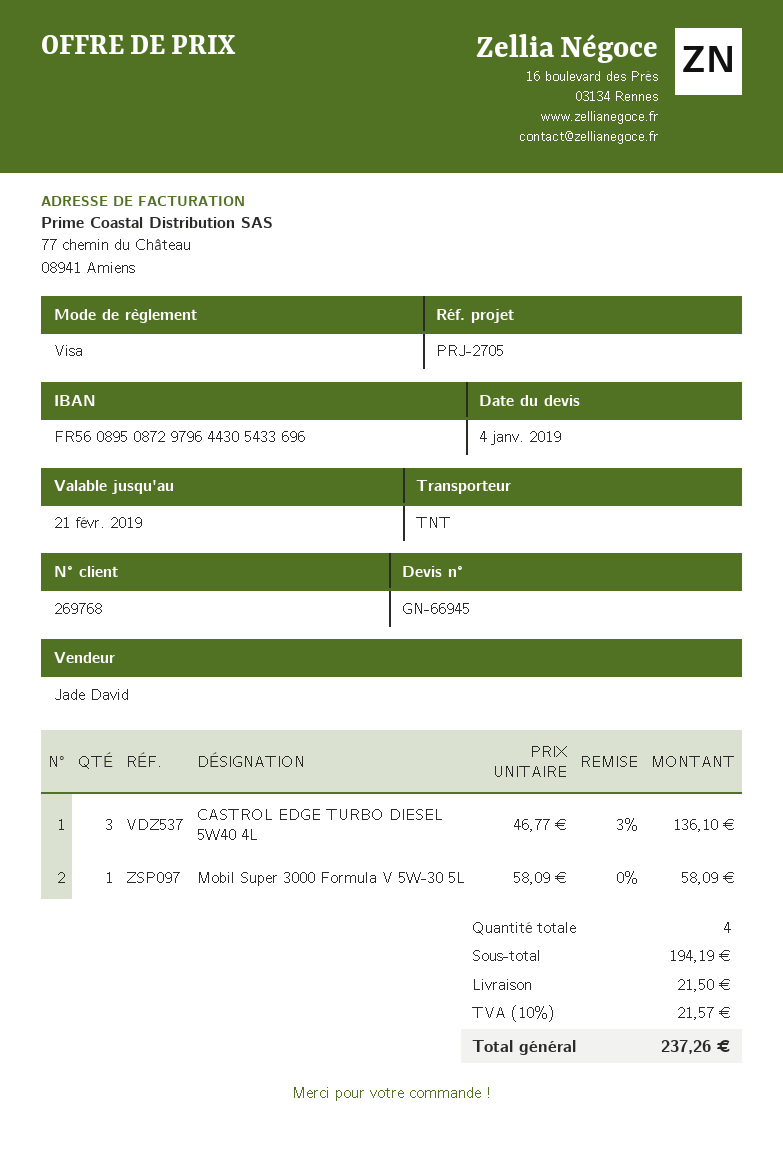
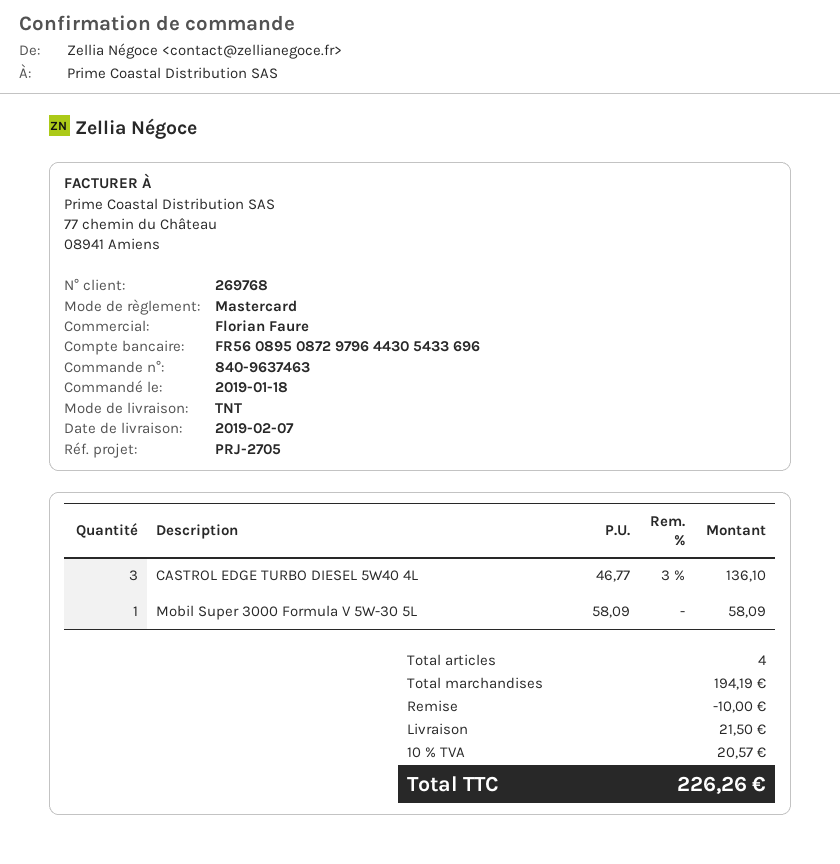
sales rep: Jade David -> Florian Faure
payment method: Visa -> Mastercard
discount: none -> 10.00
tax: 10% = 21.57 -> 10% = 20.57
total: 237.26 -> 226.26

